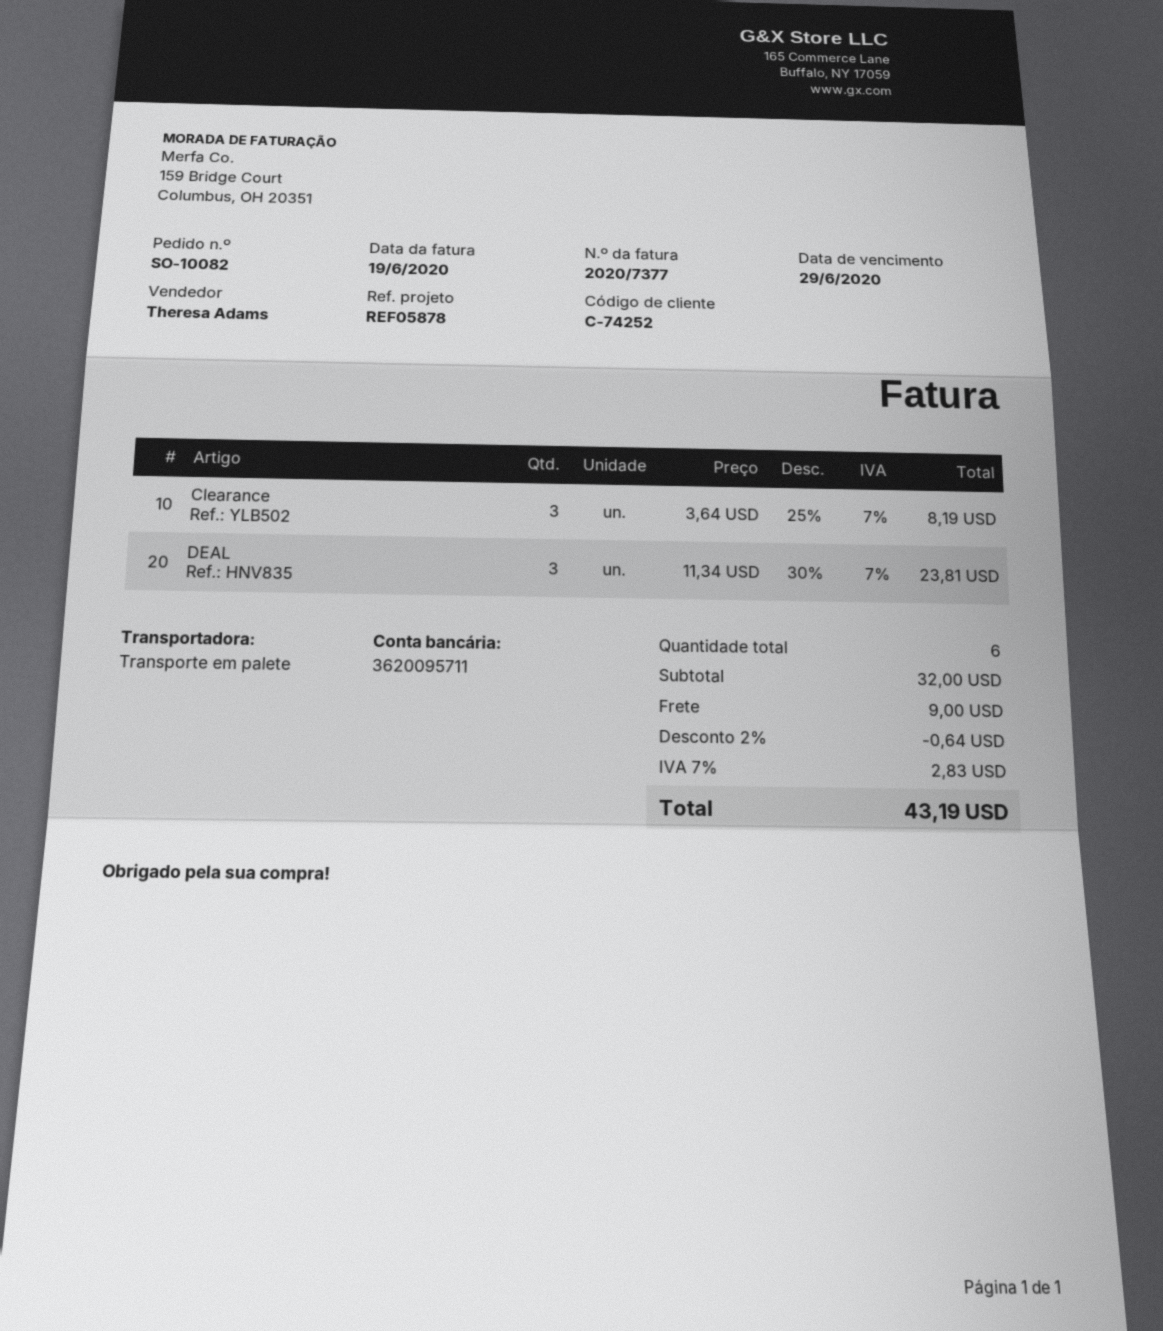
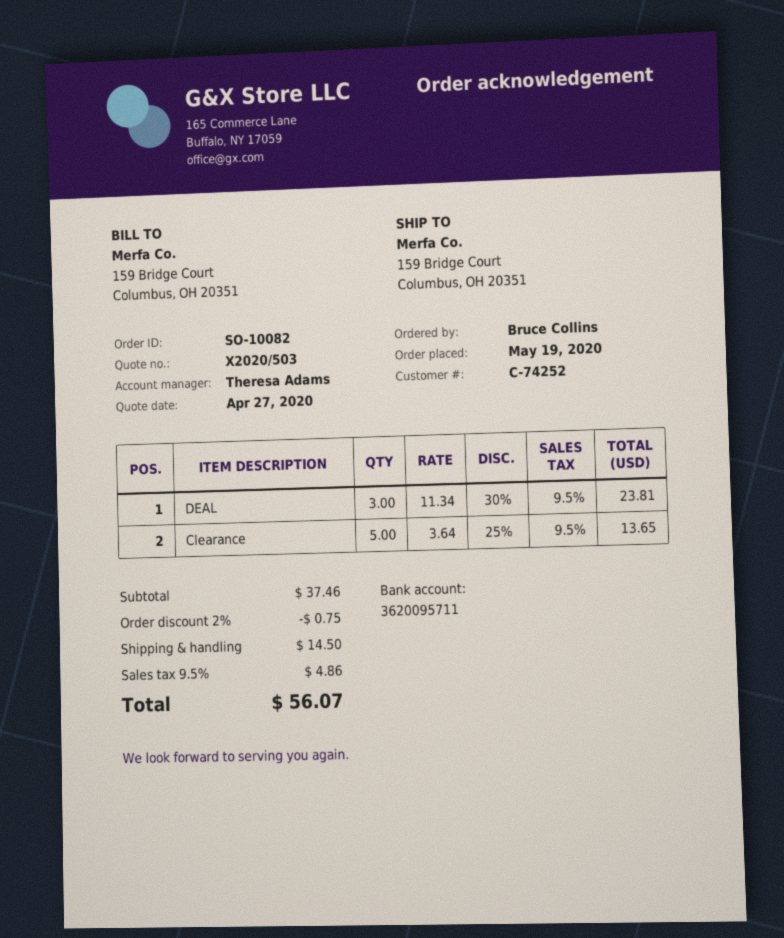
Clearance: 3 x 3.64 - 25% = 8.19 -> 5 x 3.64 - 25% = 13.65
subtotal: 32.00 -> 37.46
discount: 2% = 0.64 -> 2% = 0.75
shipping: 9.00 -> 14.50
tax: 7% = 2.83 -> 9.5% = 4.86
total: 43.19 -> 56.07

